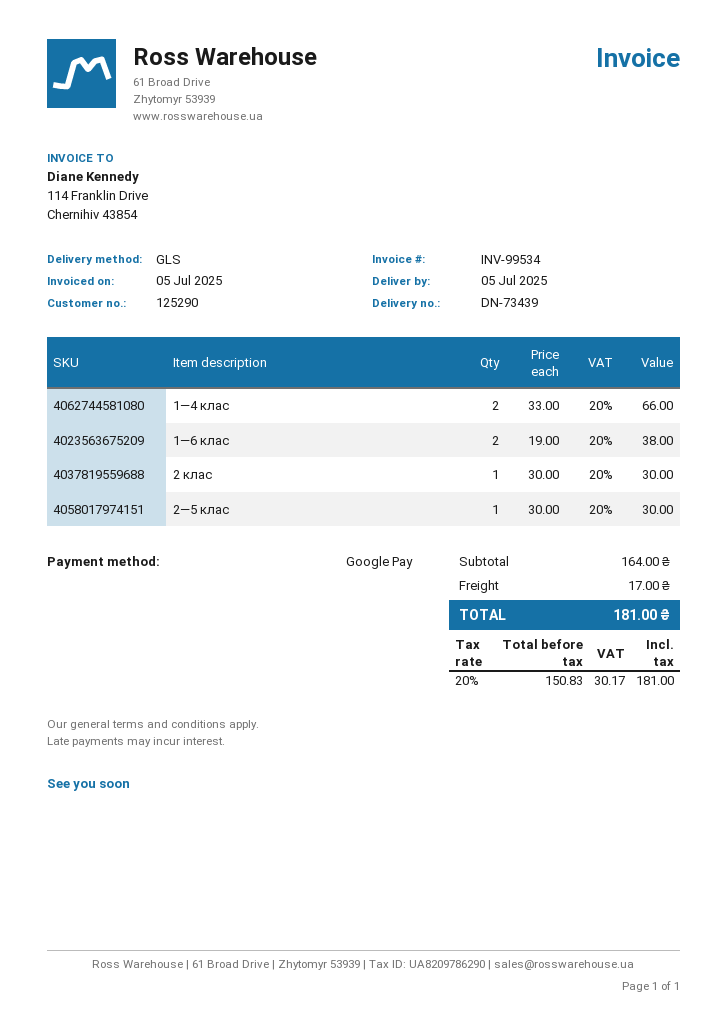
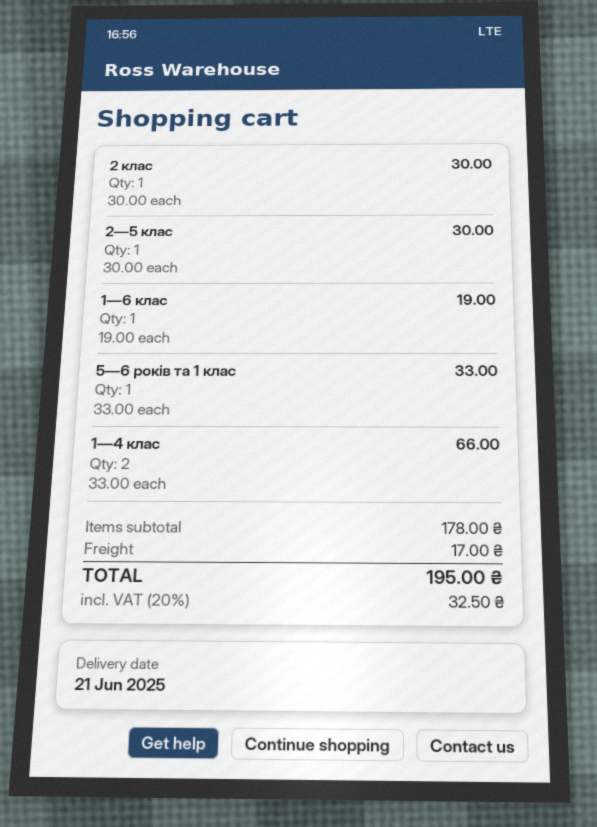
delivery date: 2025-07-05 -> 2025-06-21
1—6 клас: 2 x 19.00 = 38.00 -> 1 x 19.00 = 19.00
5—6 років та 1 клас: none -> 1 x 33.00 = 33.00
subtotal: 164.00 -> 178.00
tax: 20% = 30.17 -> 20% = 32.50
total: 181.00 -> 195.00

